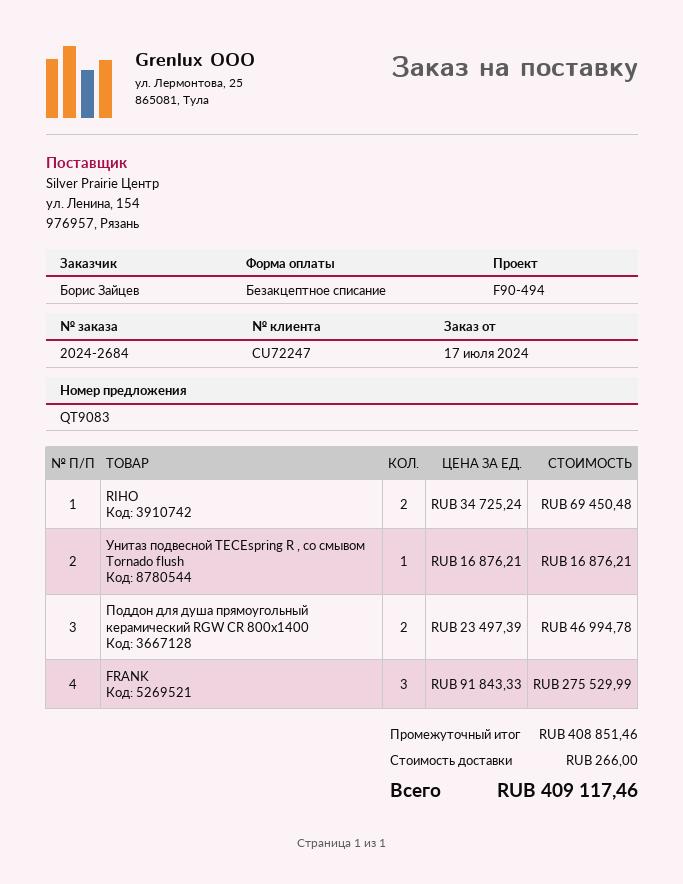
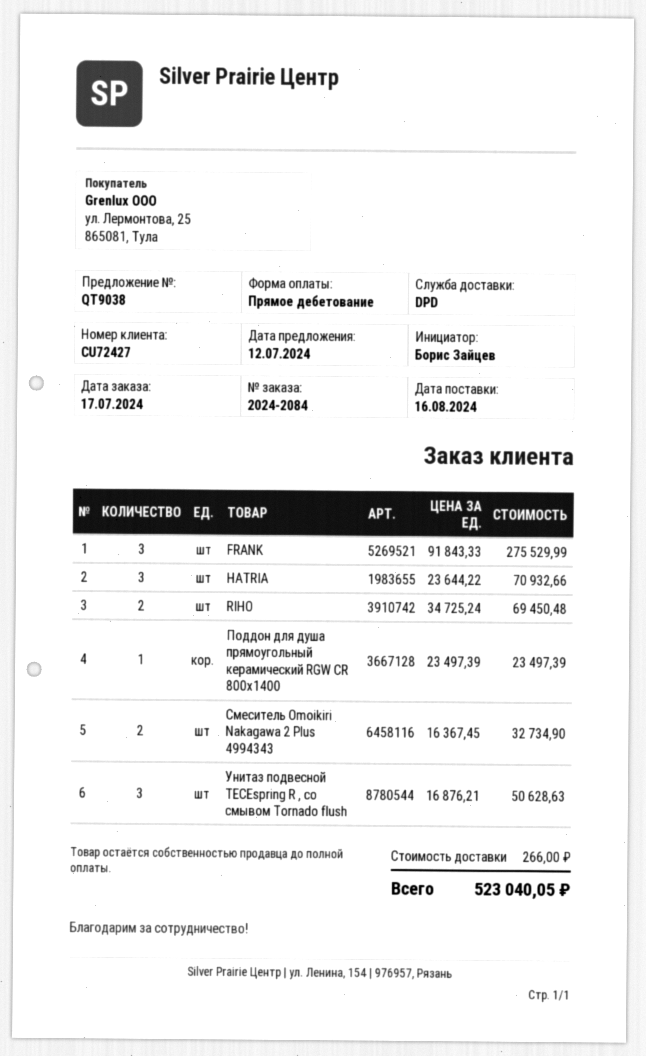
quote number: QT9083 -> QT9038
order number: 2024-2684 -> 2024-2084
customer number: CU72247 -> CU72427
Унитаз подвесной TECEspring R , со смывом Tornado flush: 1 x 16876.21 = 16876.21 -> 3 x 16876.21 = 50628.63
Поддон для душа прямоугольный керамический RGW CR 800x1400: 2 x 23497.39 = 46994.78 -> 1 x 23497.39 = 23497.39
HATRIA: none -> 3 x 23644.22 = 70932.66
Смеситель Omoikiri Nakagawa 2 Plus 4994343: none -> 2 x 16367.45 = 32734.90
total: 409117.46 -> 523040.05

